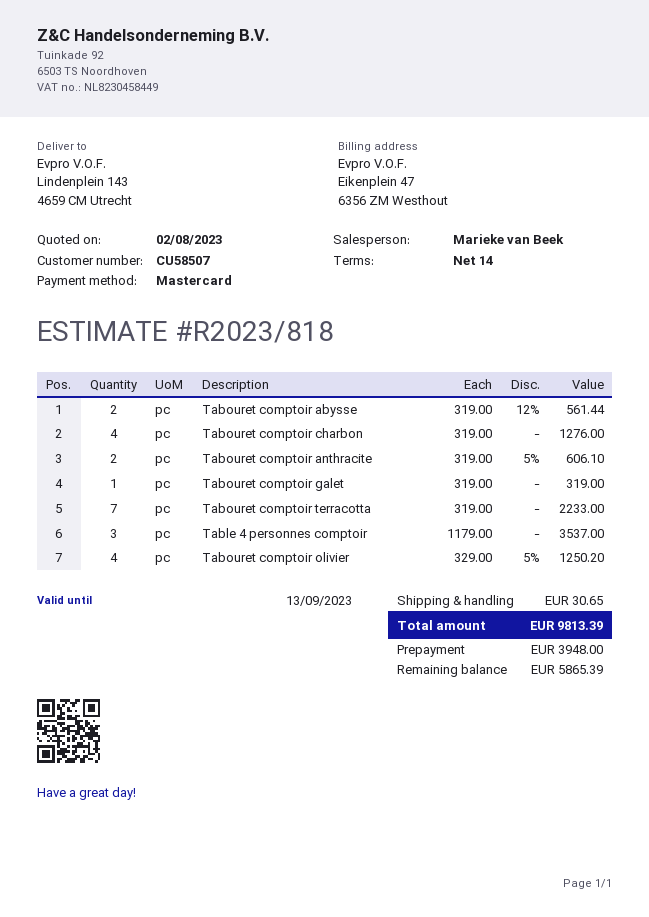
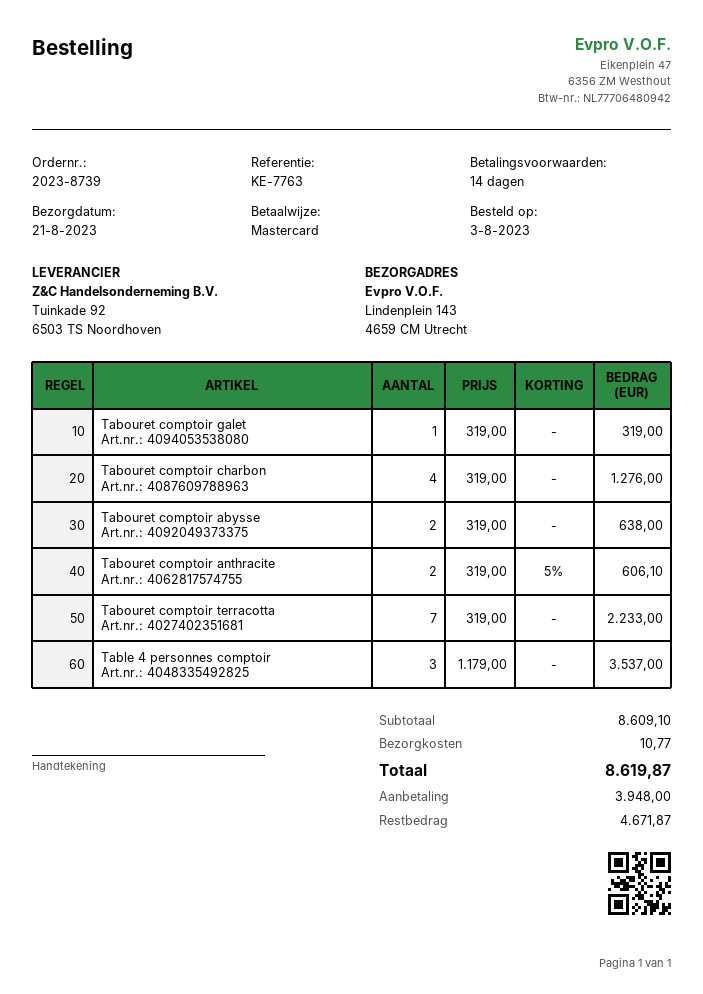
Tabouret comptoir abysse: 2 x 319.00 - 12% = 561.44 -> 2 x 319.00 = 638.00
Tabouret comptoir olivier: 4 x 329.00 - 5% = 1250.20 -> none
shipping: 30.65 -> 10.77
total: 9813.39 -> 8619.87
balance: 5865.39 -> 4671.87

